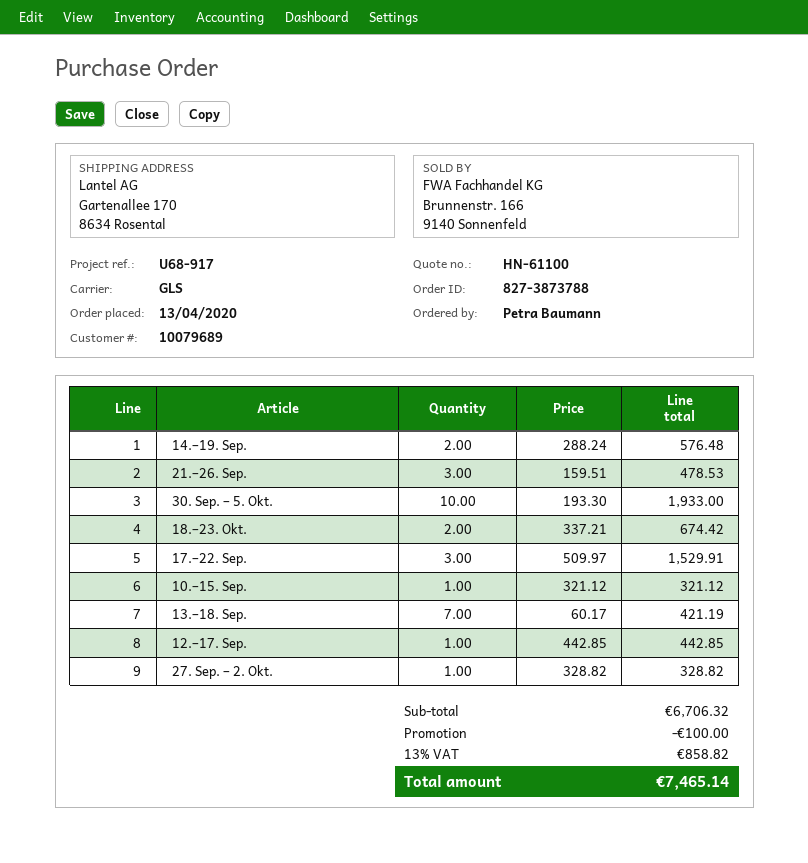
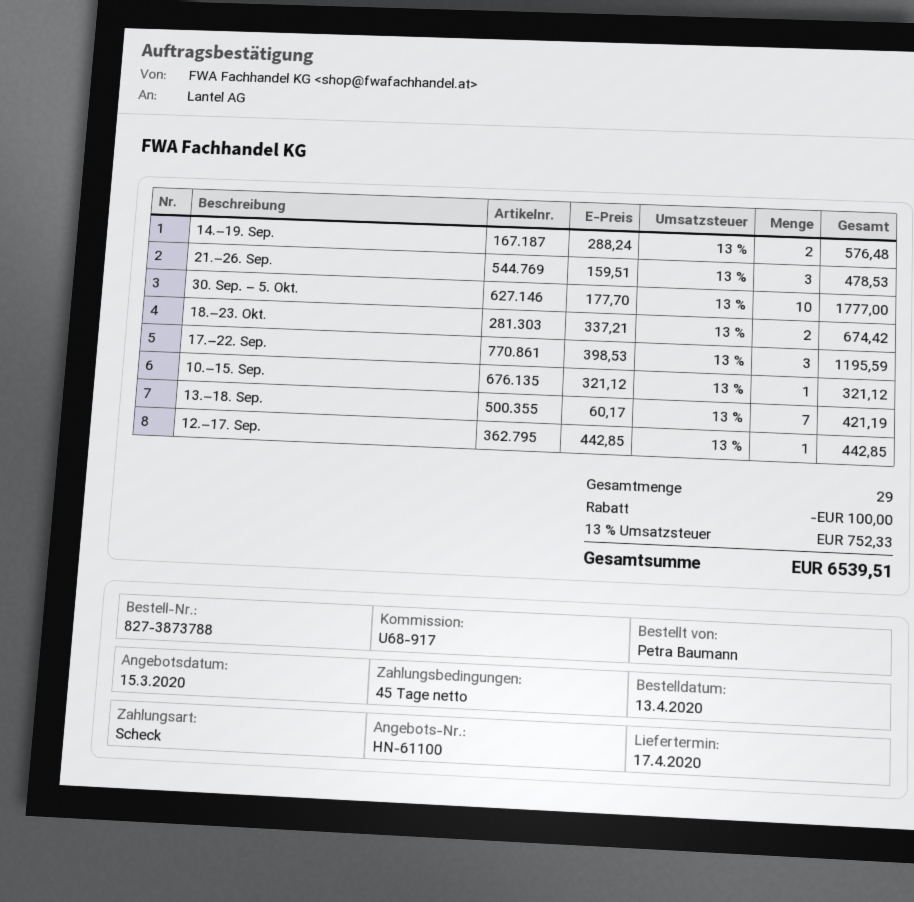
30. Sep. – 5. Okt.: 10 x 193.30 = 1933.00 -> 10 x 177.70 = 1777.00
17.–22. Sep.: 3 x 509.97 = 1529.91 -> 3 x 398.53 = 1195.59
27. Sep. – 2. Okt.: 1 x 328.82 = 328.82 -> none
tax: 13% = 858.82 -> 13% = 752.33
total: 7465.14 -> 6539.51

